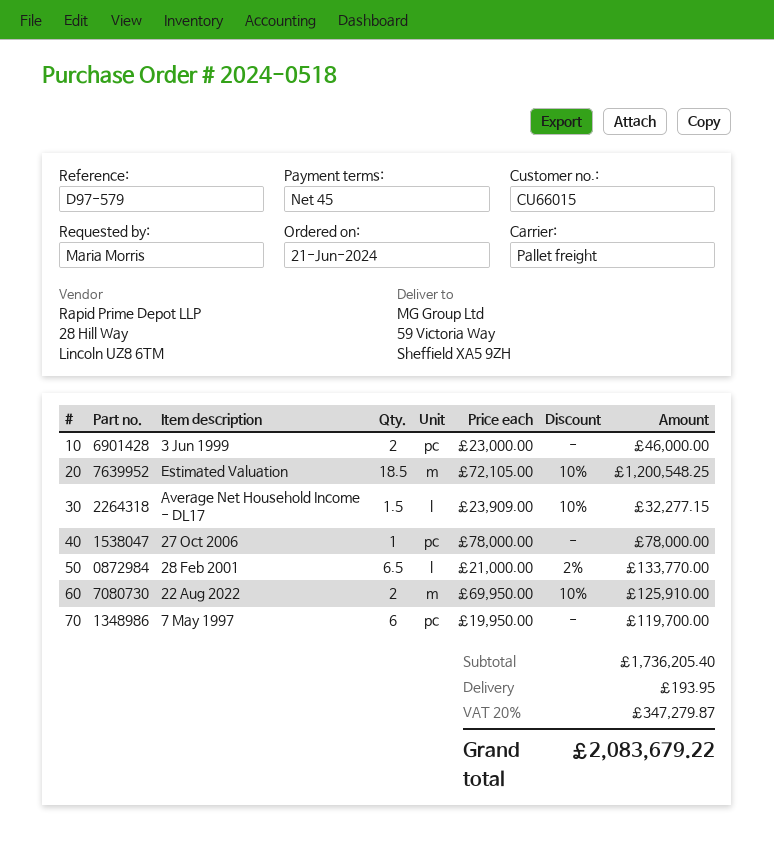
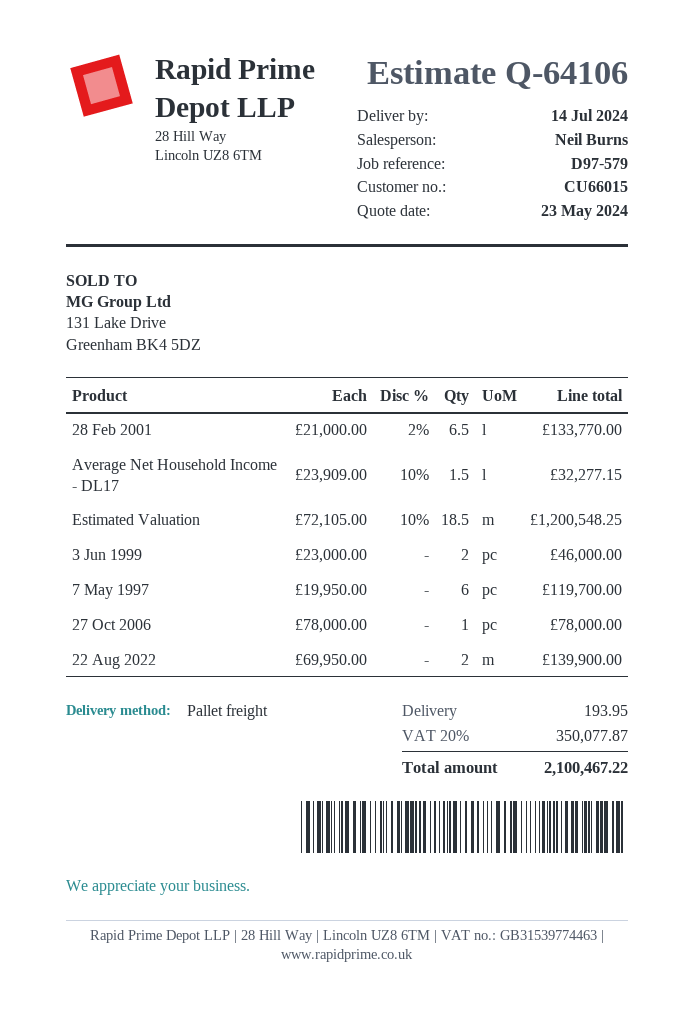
22 Aug 2022: 2 x 69950.00 - 10% = 125910.00 -> 2 x 69950.00 = 139900.00
tax: 20% = 347279.87 -> 20% = 350077.87
total: 2083679.22 -> 2100467.22

